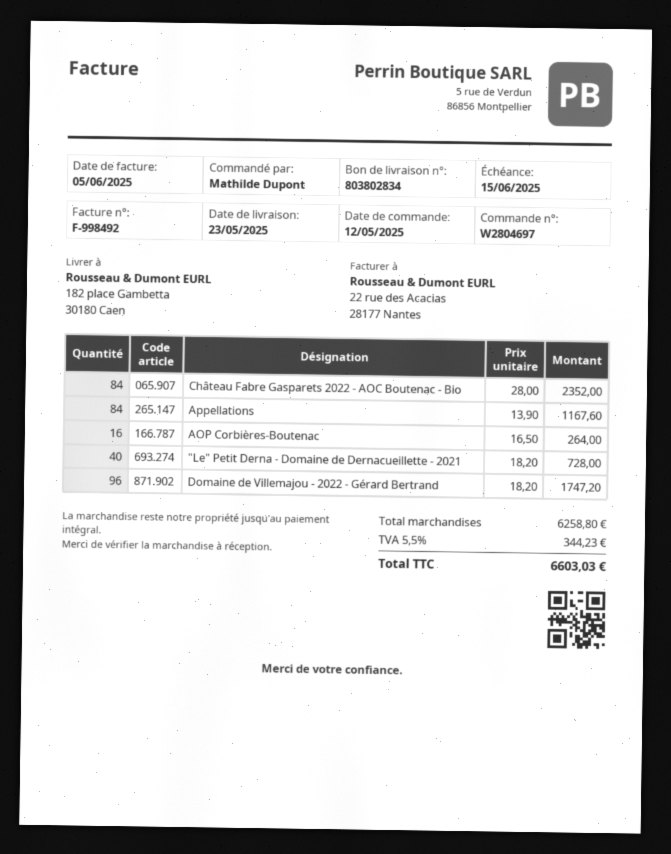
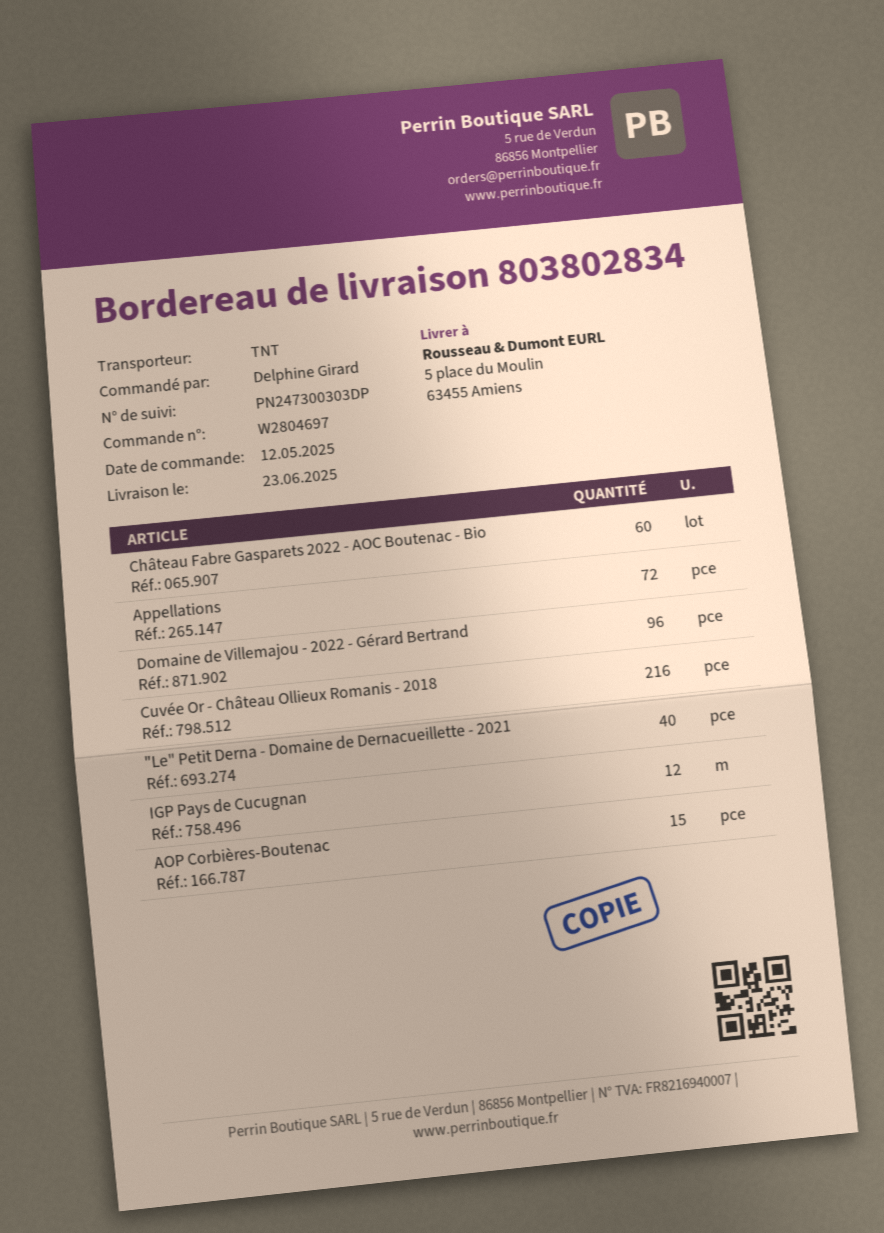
delivery date: 2025-05-23 -> 2025-06-23
ordered by: Mathilde Dupont -> Delphine Girard
ship to: 182 place Gambetta, 30180 Caen -> 5 place du Moulin, 63455 Amiens
Château Fabre Gasparets 2022 - AOC Boutenac - Bio: 84 -> 60
Appellations: 84 -> 72
AOP Corbières-Boutenac: 16 -> 15
Cuvée Or - Château Ollieux Romanis - 2018: none -> 216
IGP Pays de Cucugnan: none -> 12

